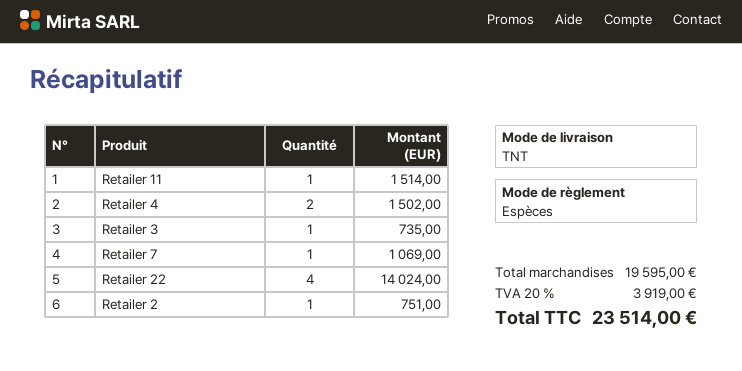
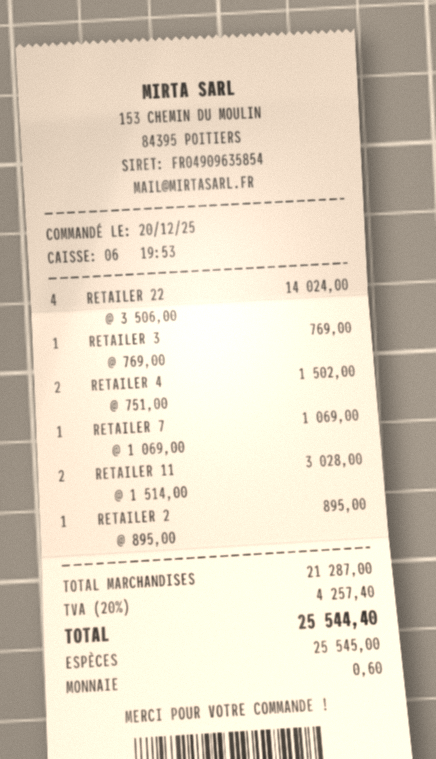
Retailer 11: 1 for 1514.00 -> 2 for 3028.00
Retailer 3: 1 for 735.00 -> 1 for 769.00
Retailer 2: 1 for 751.00 -> 1 for 895.00
subtotal: 19595.00 -> 21287.00
tax: 20% = 3919.00 -> 20% = 4257.40
total: 23514.00 -> 25544.40

